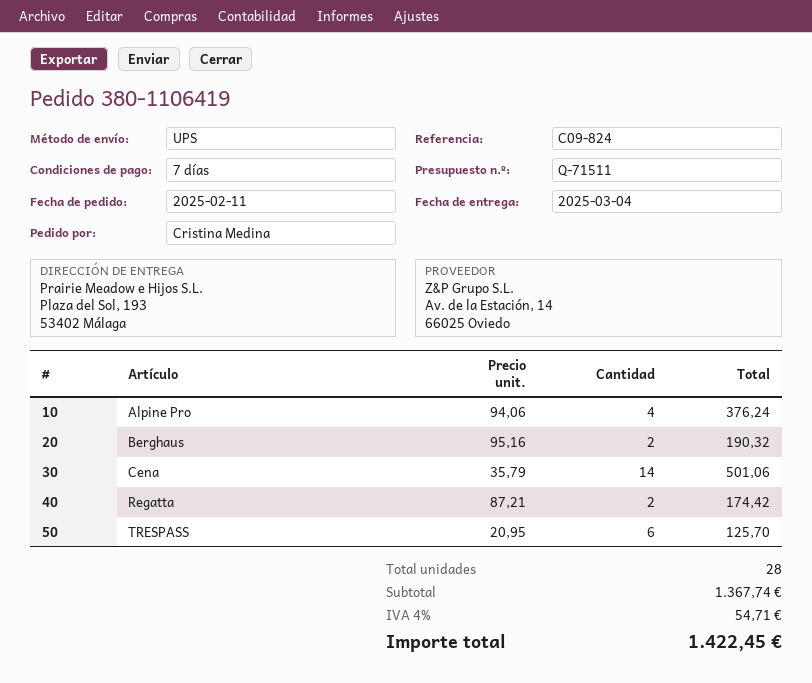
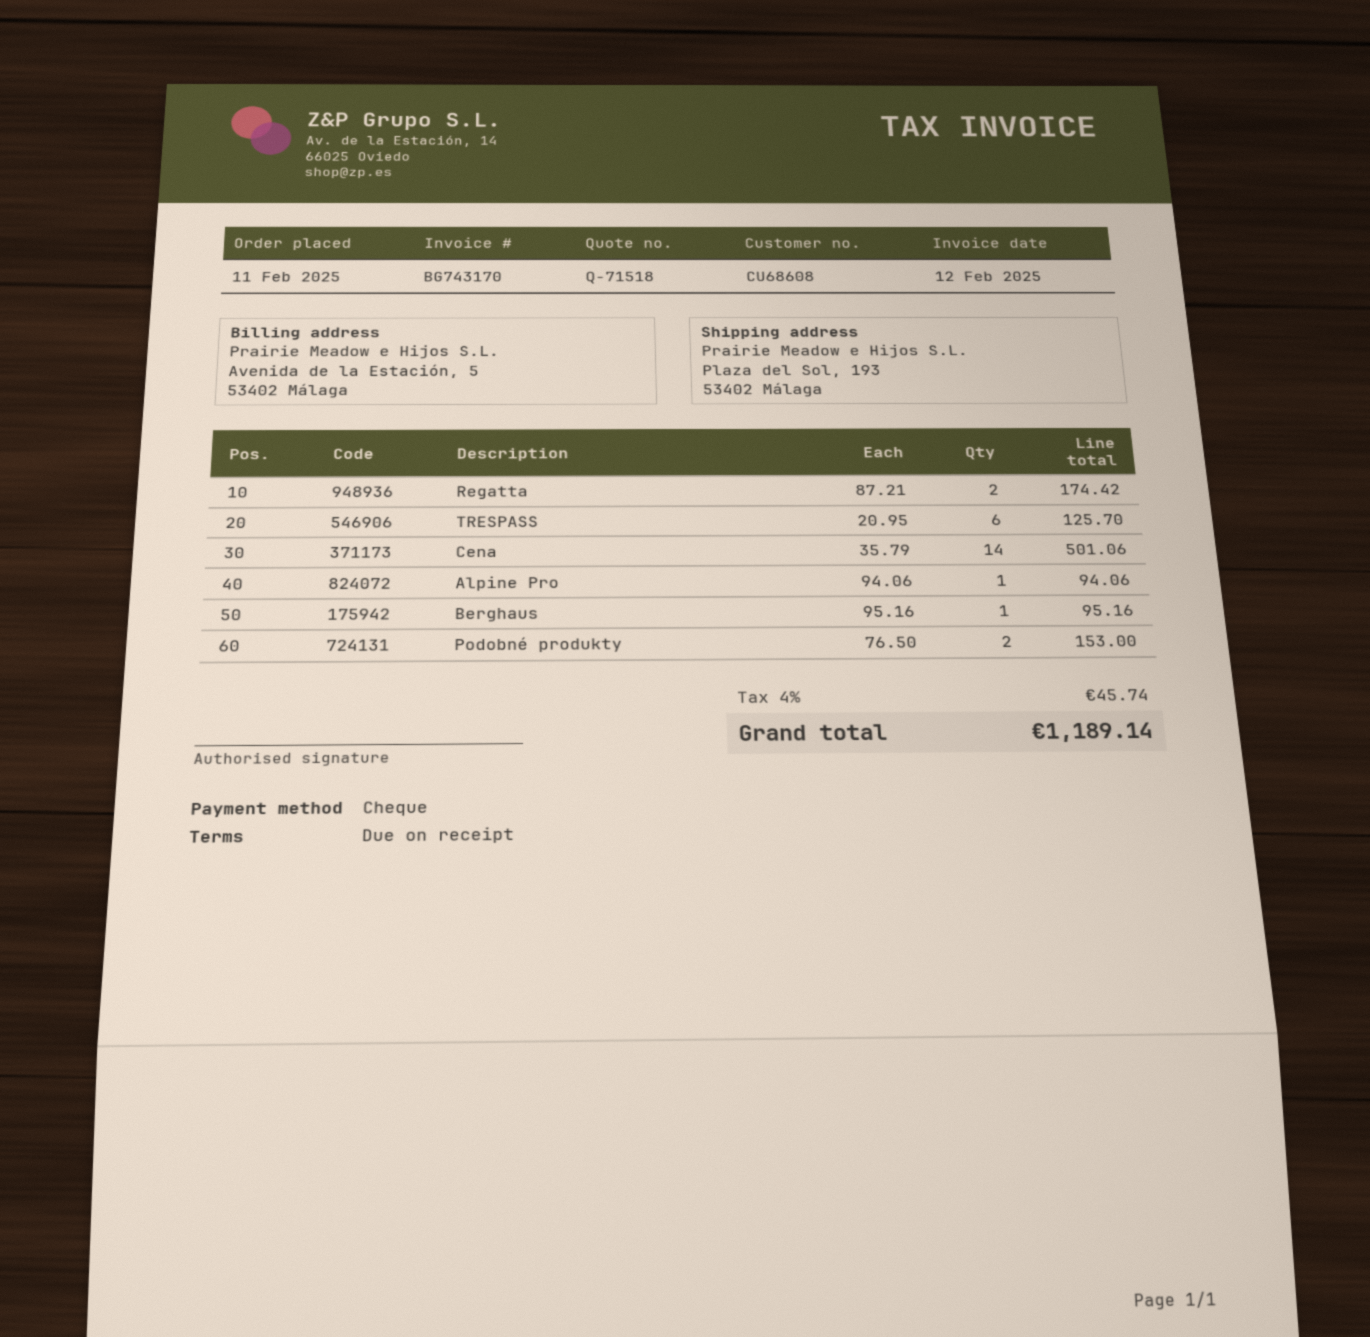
quote number: Q-71511 -> Q-71518
payment terms: 7 days -> on receipt
Alpine Pro: 4 x 94.06 = 376.24 -> 1 x 94.06 = 94.06
Berghaus: 2 x 95.16 = 190.32 -> 1 x 95.16 = 95.16
Podobné produkty: none -> 2 x 76.50 = 153.00
tax: 4% = 54.71 -> 4% = 45.74
total: 1422.45 -> 1189.14

